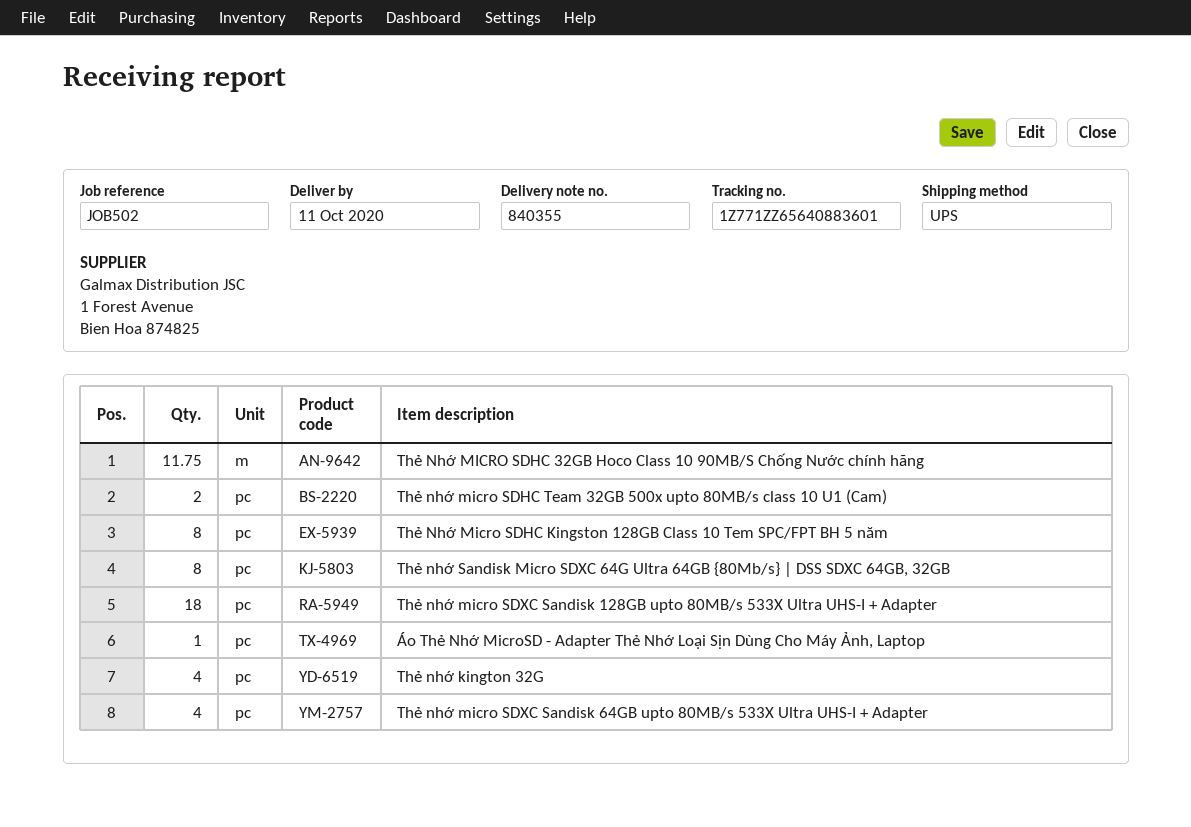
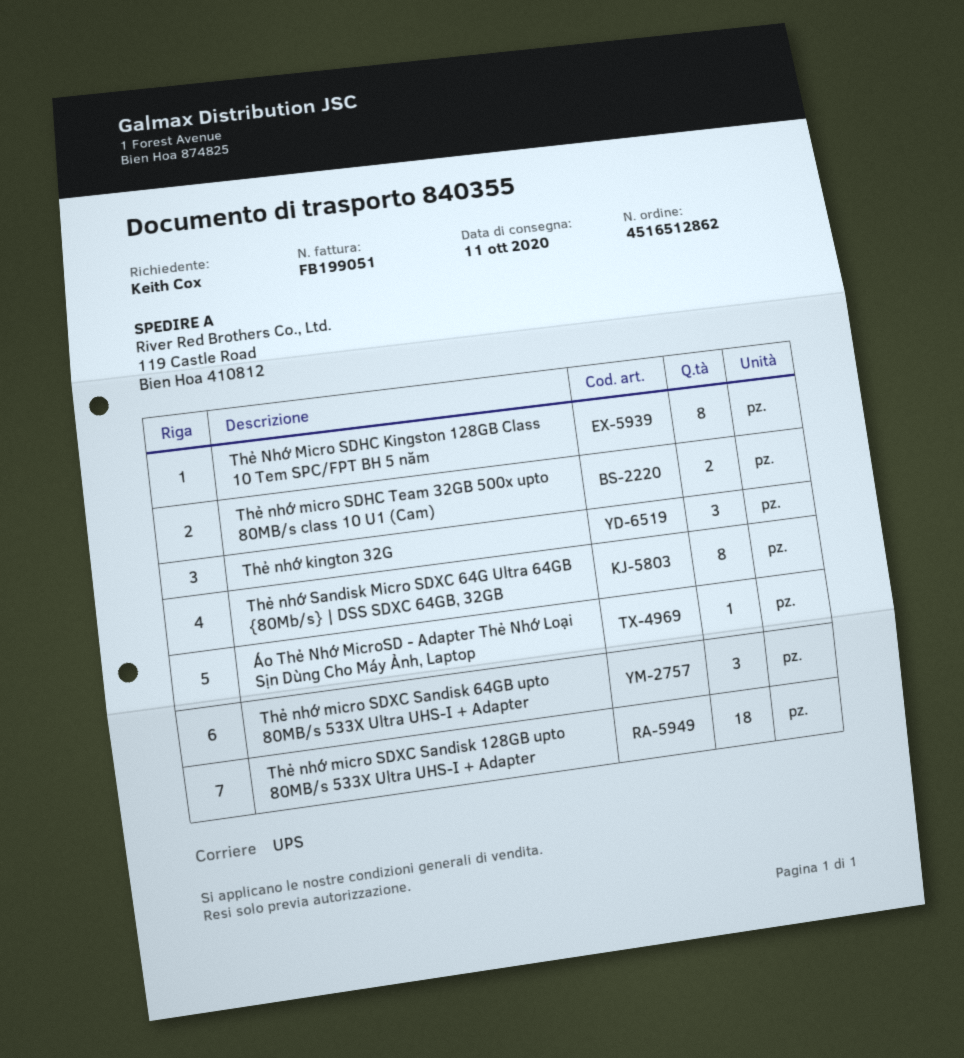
Thẻ Nhớ MICRO SDHC 32GB Hoco Class 10 90MB/S Chống Nước chính hãng: 11.75 -> none
Thẻ nhớ kington 32G: 4 -> 3
Thẻ nhớ micro SDXC Sandisk 64GB upto 80MB/s 533X Ultra UHS-I + Adapter: 4 -> 3

